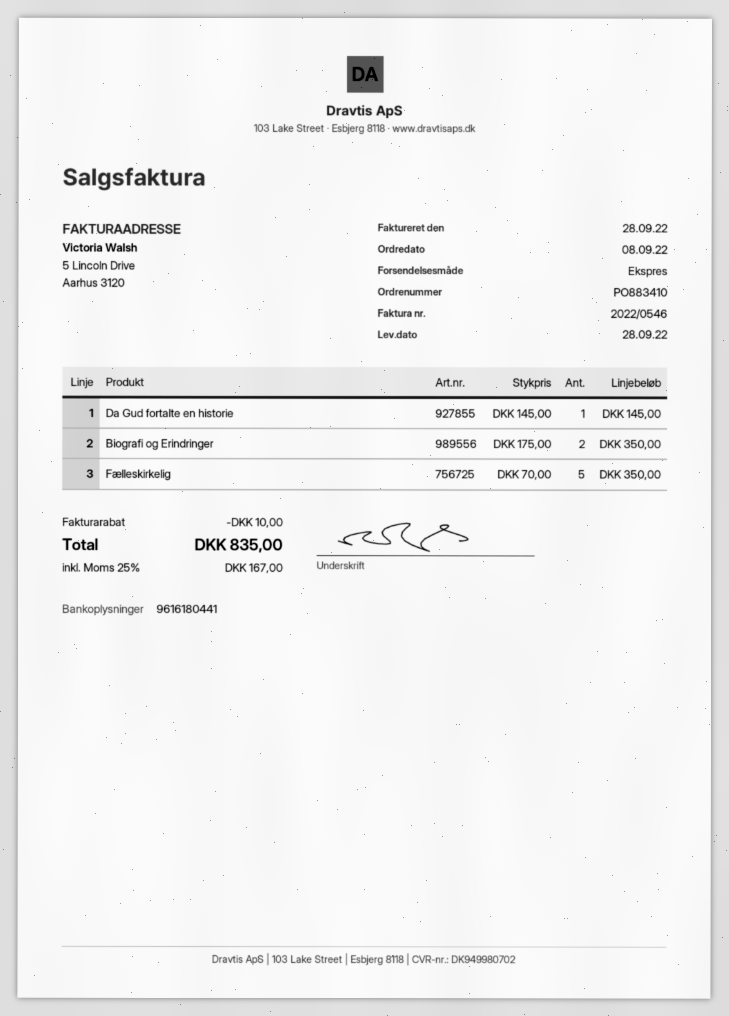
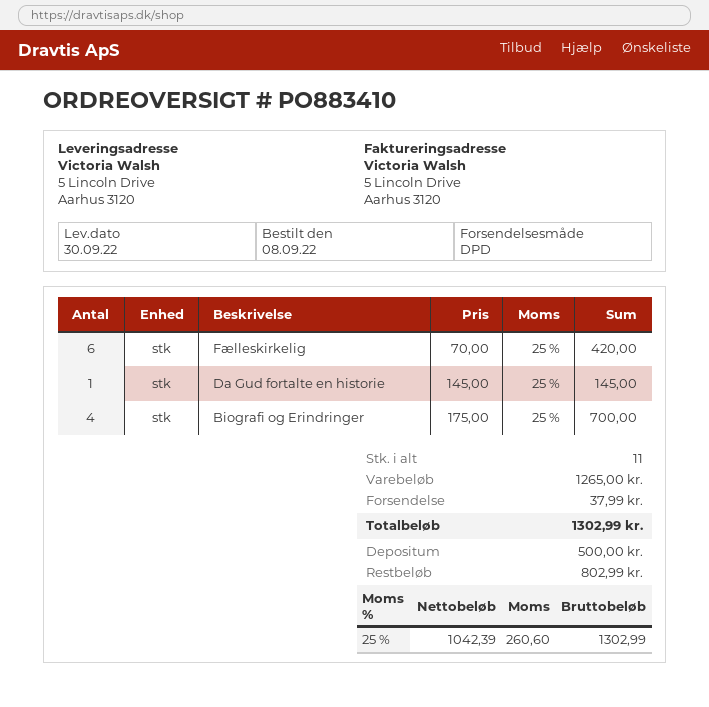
delivery date: 2022-09-28 -> 2022-09-30
shipping method: express -> DPD
Biografi og Erindringer: 2 x 175.00 = 350.00 -> 4 x 175.00 = 700.00
Fælleskirkelig: 5 x 70.00 = 350.00 -> 6 x 70.00 = 420.00
discount: 10.00 -> none
shipping: none -> 37.99
tax: 25% = 167.00 -> 25% = 260.60
total: 835.00 -> 1302.99

